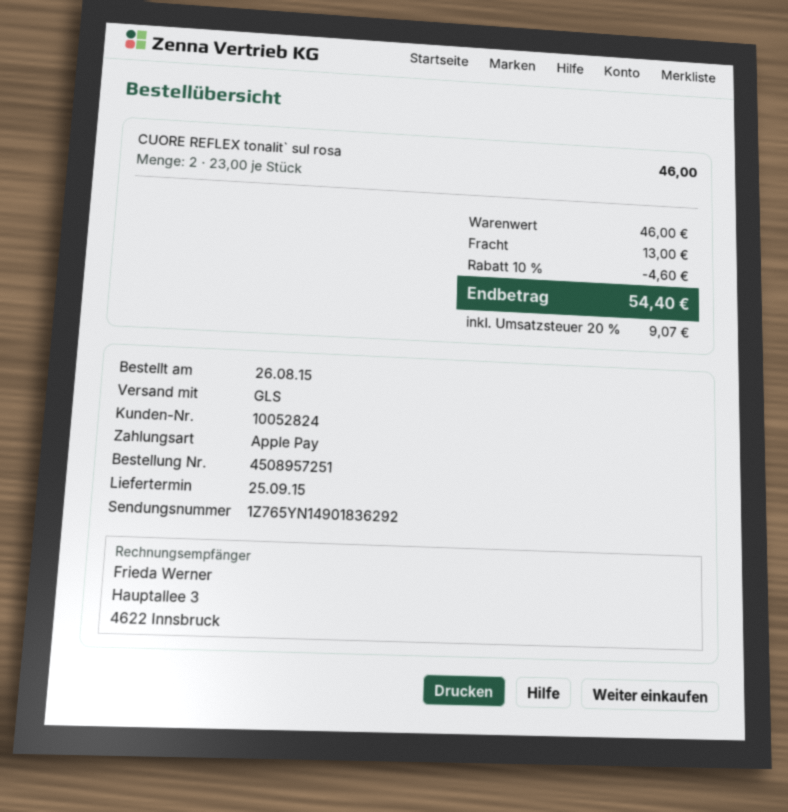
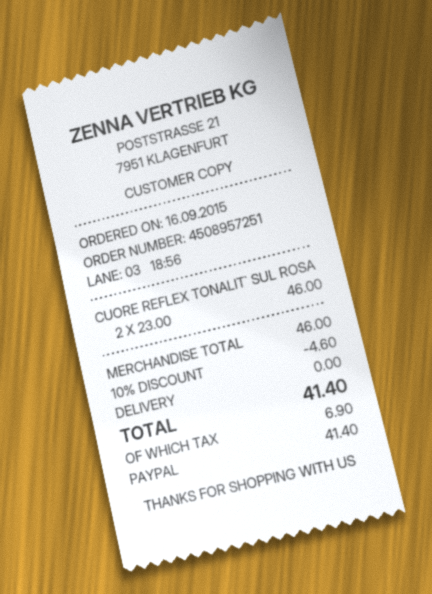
order date: 2015-08-26 -> 2015-09-16
payment method: Apple Pay -> PayPal
shipping: 13.00 -> 0.00
tax: 9.07 -> 6.90
total: 54.40 -> 41.40

